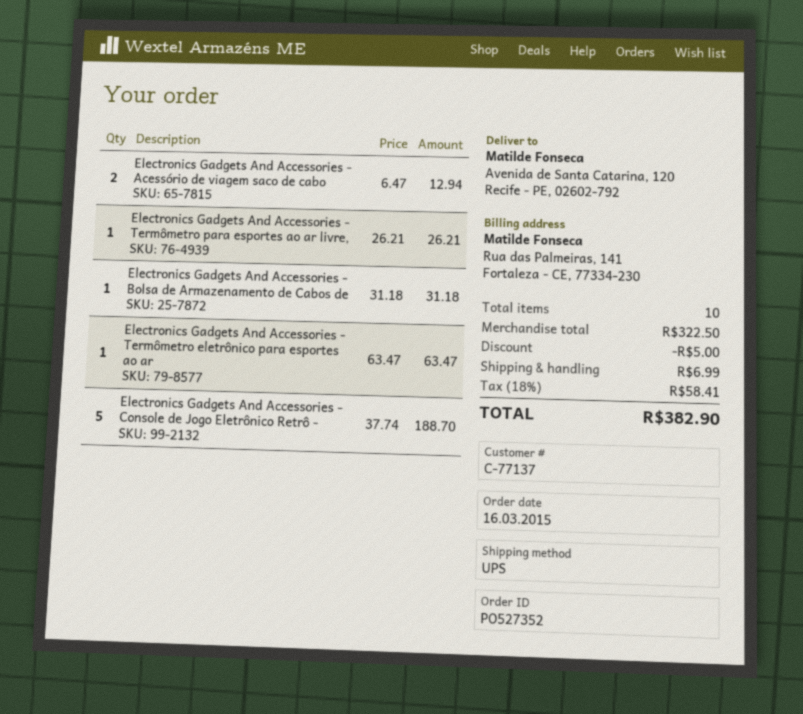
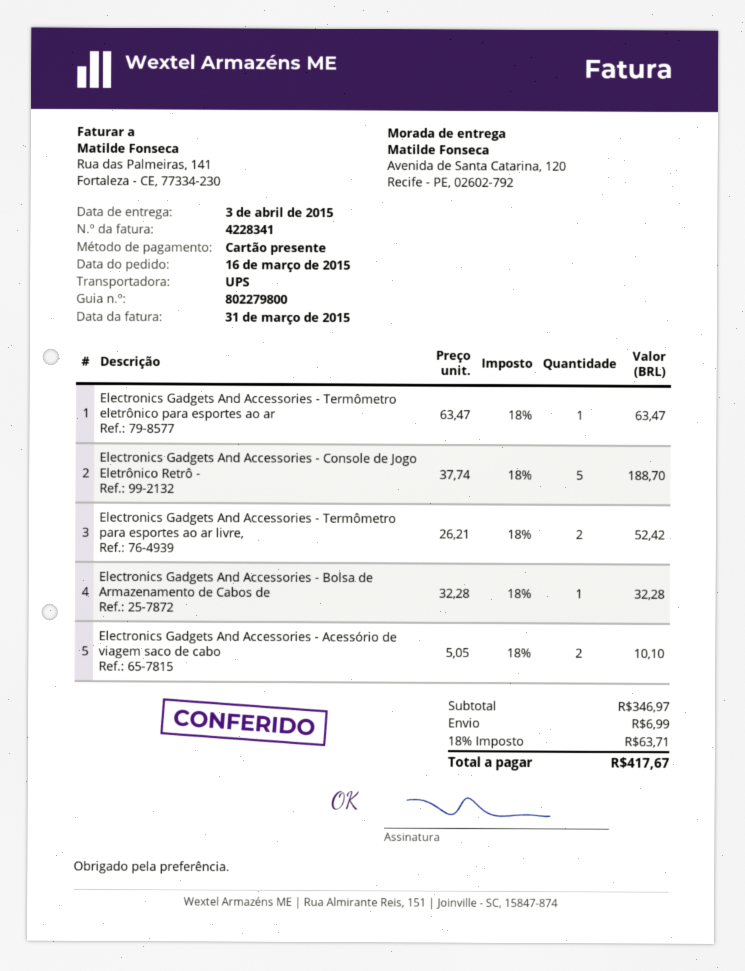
Electronics Gadgets And Accessories - Acessório de viagem saco de cabo: 2 x 6.47 = 12.94 -> 2 x 5.05 = 10.10
Electronics Gadgets And Accessories - Termômetro para esportes ao ar livre,: 1 x 26.21 = 26.21 -> 2 x 26.21 = 52.42
Electronics Gadgets And Accessories - Bolsa de Armazenamento de Cabos de: 1 x 31.18 = 31.18 -> 1 x 32.28 = 32.28
subtotal: 322.50 -> 346.97
discount: 5.00 -> none
tax: 18% = 58.41 -> 18% = 63.71
total: 382.90 -> 417.67

